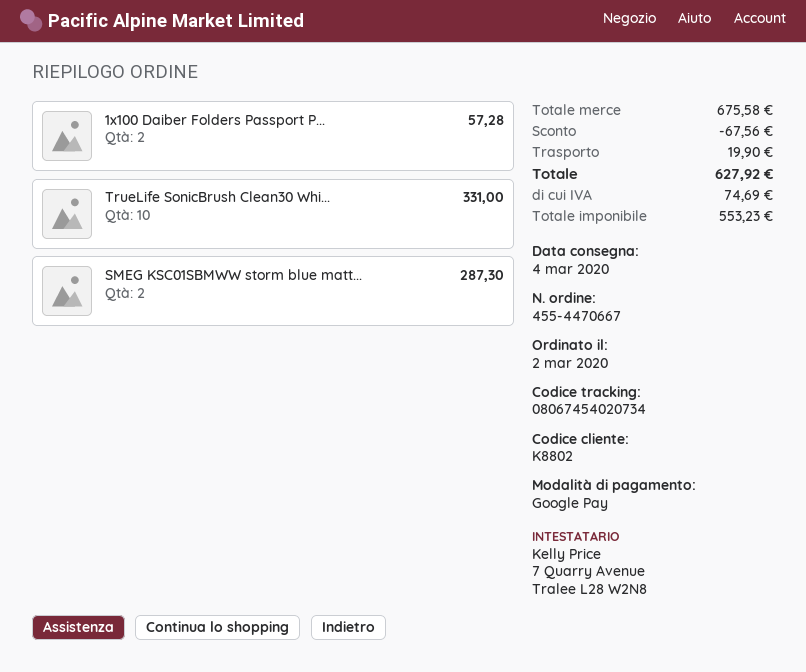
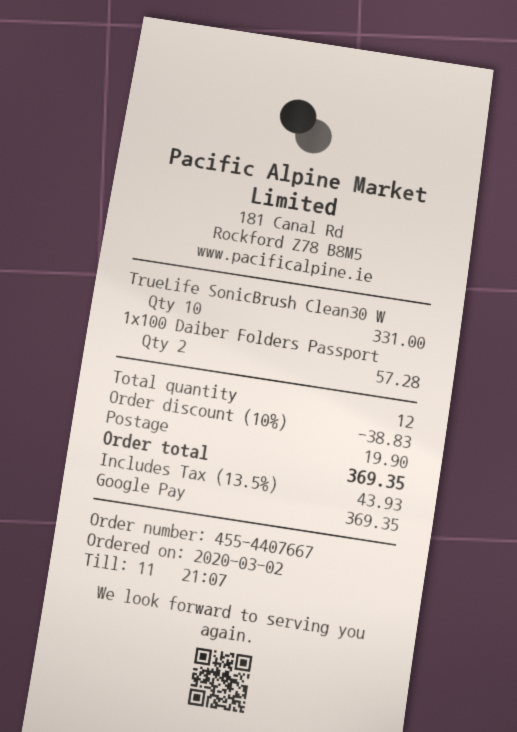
order number: 455-4470667 -> 455-4407667
SMEG KSC01SBMWW storm blue matt...: 2 for 287.30 -> none
discount: 67.56 -> 38.83
tax: 74.69 -> 43.93
total: 627.92 -> 369.35

